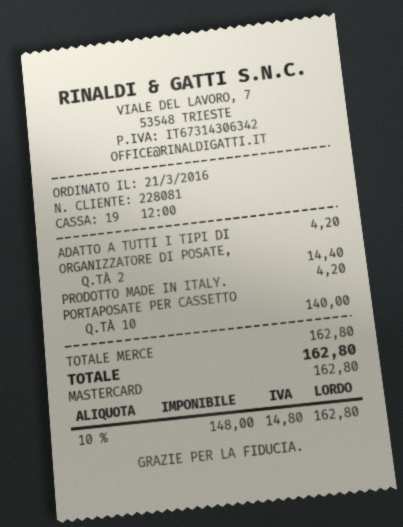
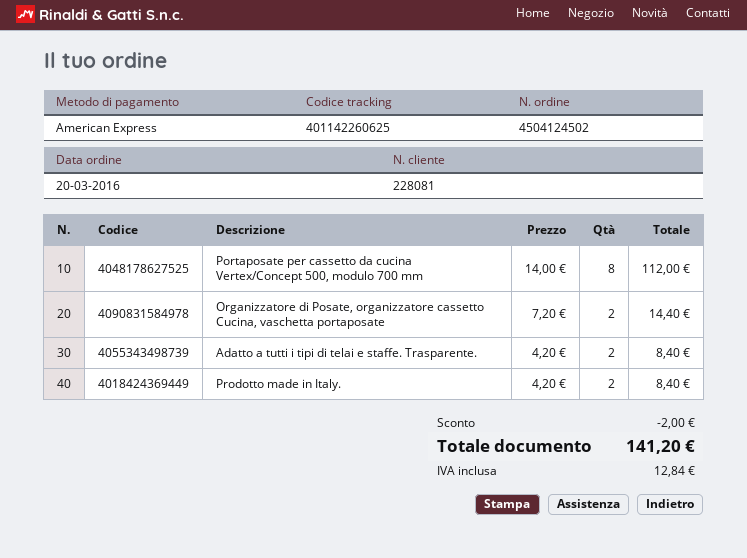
order date: 2016-03-21 -> 2016-03-20
payment method: Mastercard -> American Express
ADATTO A TUTTI I TIPI DI: 1 for 4.20 -> 2 for 8.40
PRODOTTO MADE IN ITALY.: 1 for 4.20 -> 2 for 8.40
PORTAPOSATE PER CASSETTO: 10 for 140.00 -> 8 for 112.00
discount: none -> 2.00
tax: 14.80 -> 12.84
total: 162.80 -> 141.20

